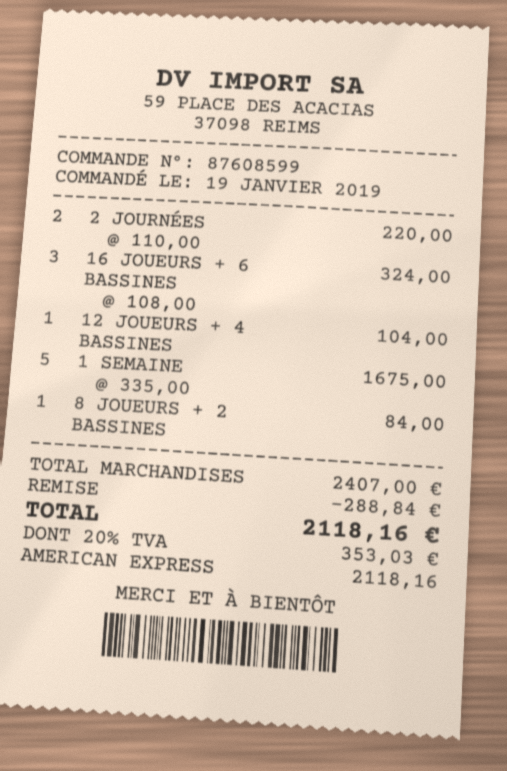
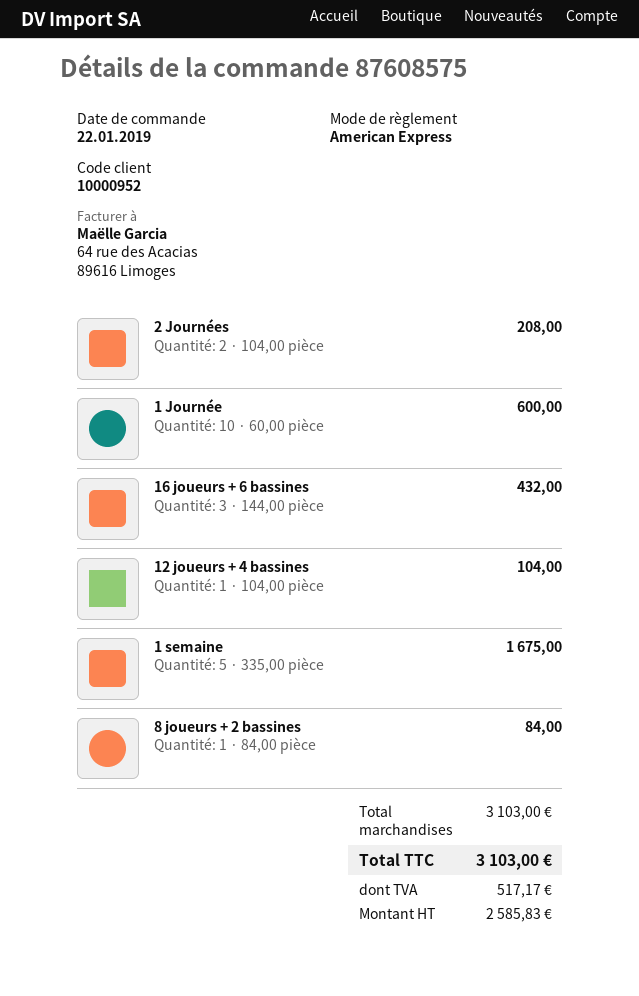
order number: 87608599 -> 87608575
order date: 2019-01-19 -> 2019-01-22
2 JOURNÉES: 2 x 110.00 = 220.00 -> 2 x 104.00 = 208.00
16 JOUEURS + 6 BASSINES: 3 x 108.00 = 324.00 -> 3 x 144.00 = 432.00
1 Journée: none -> 10 x 60.00 = 600.00
subtotal: 2407.00 -> 3103.00
discount: 288.84 -> none
tax: 353.03 -> 517.17
total: 2118.16 -> 3103.00

